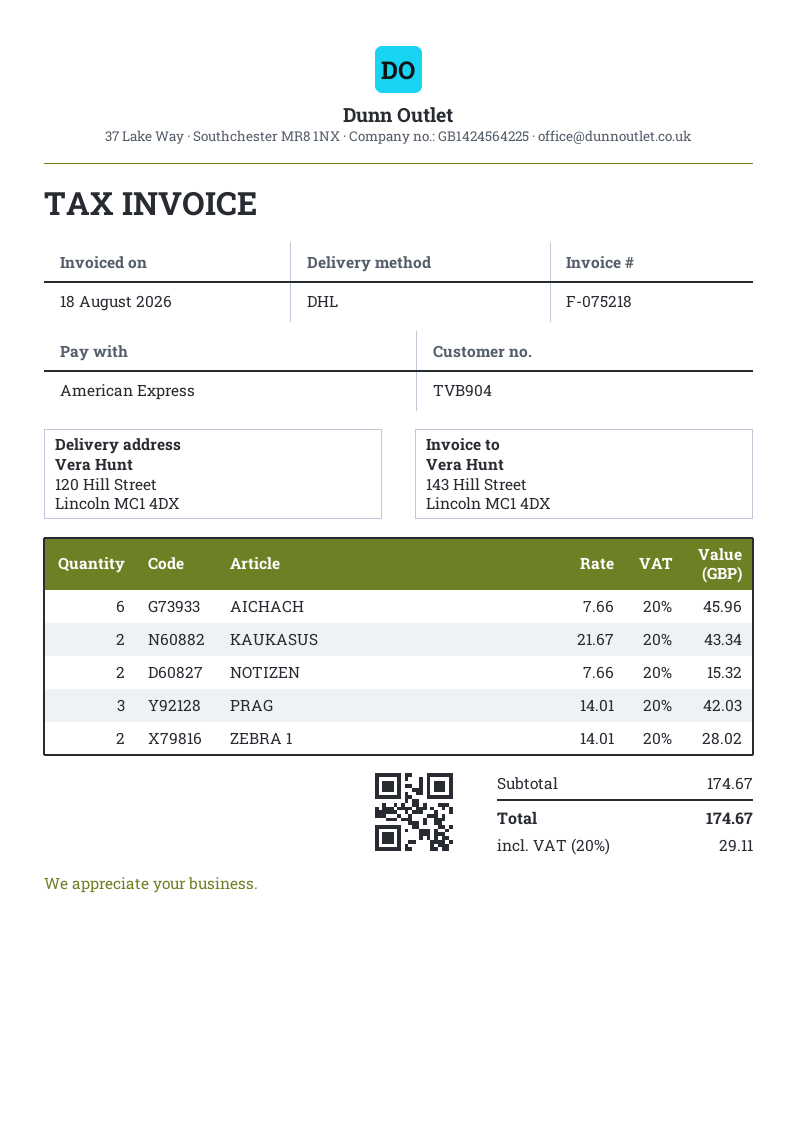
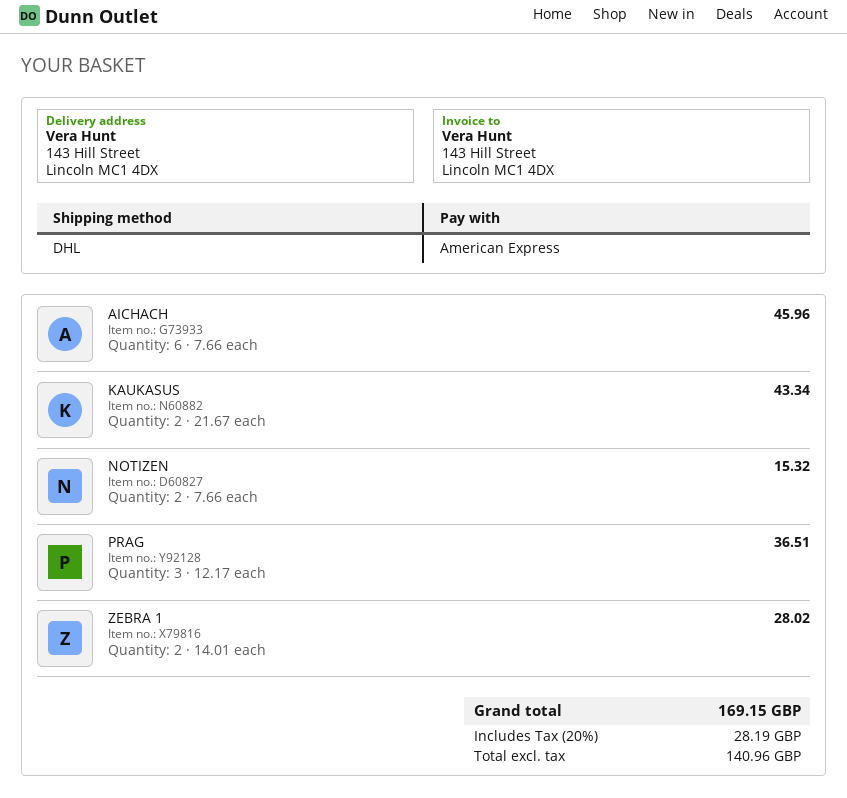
ship to: 120 Hill Street, Lincoln MC1 4DX -> 143 Hill Street, Lincoln MC1 4DX
PRAG: 3 x 14.01 = 42.03 -> 3 x 12.17 = 36.51
tax: 20% = 29.11 -> 20% = 28.19
total: 174.67 -> 169.15

